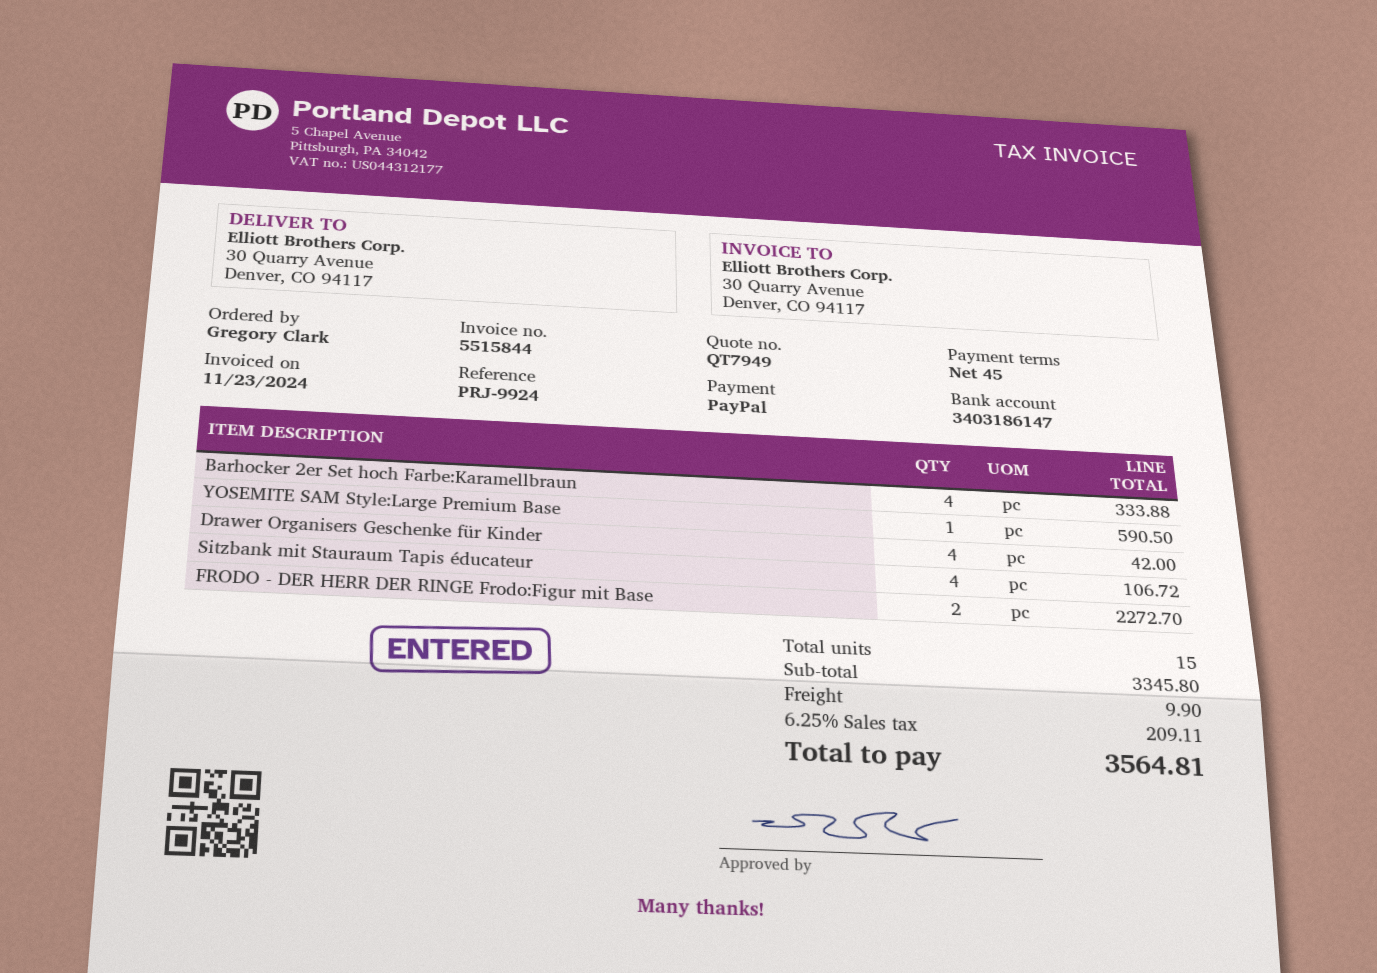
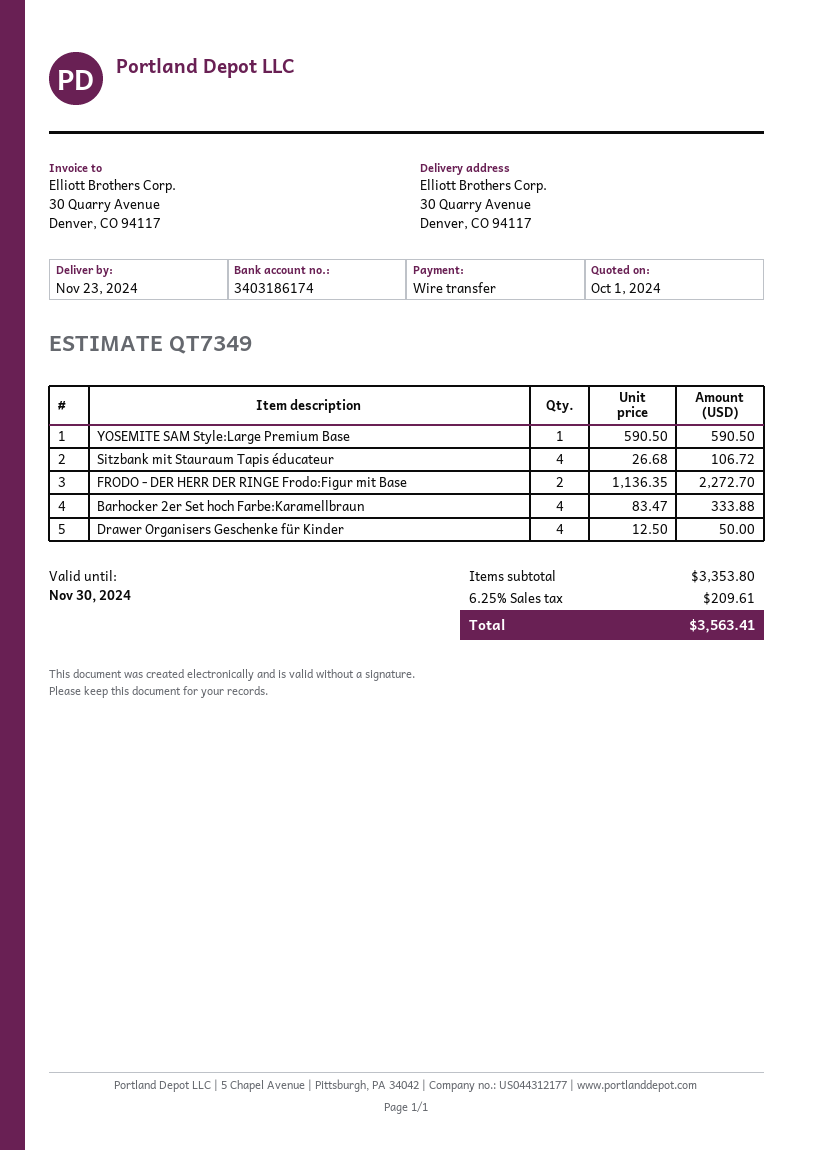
quote number: QT7949 -> QT7349
payment method: PayPal -> bank transfer
bank account: 3403186147 -> 3403186174
Drawer Organisers Geschenke für Kinder: 4 for 42.00 -> 4 for 50.00
subtotal: 3345.80 -> 3353.80
shipping: 9.90 -> none
tax: 6.25% = 209.11 -> 6.25% = 209.61
total: 3564.81 -> 3563.41

